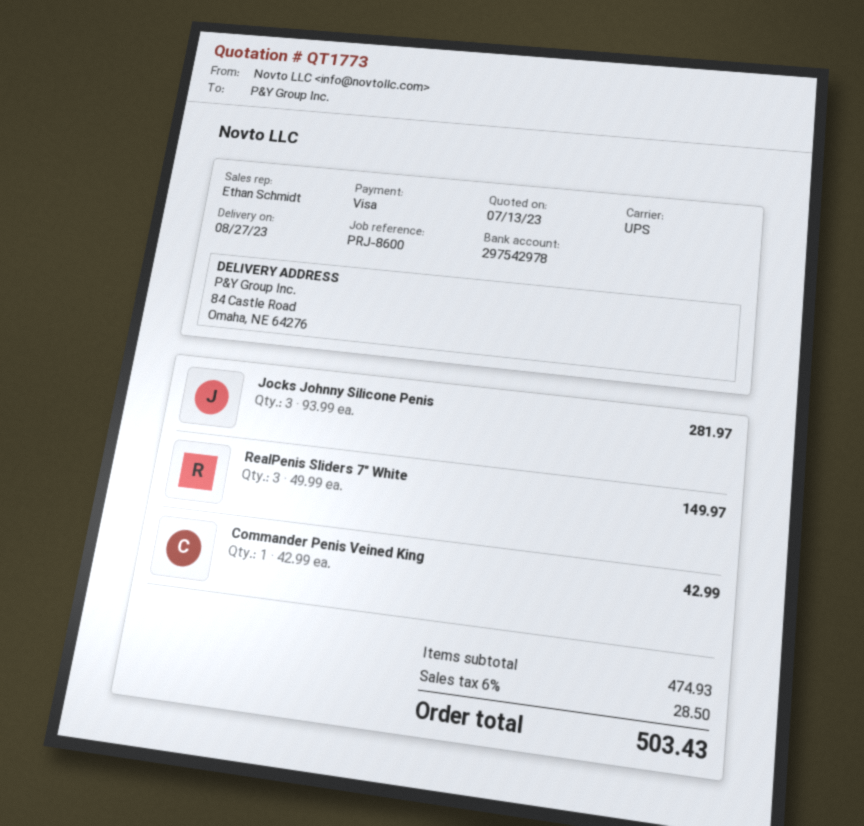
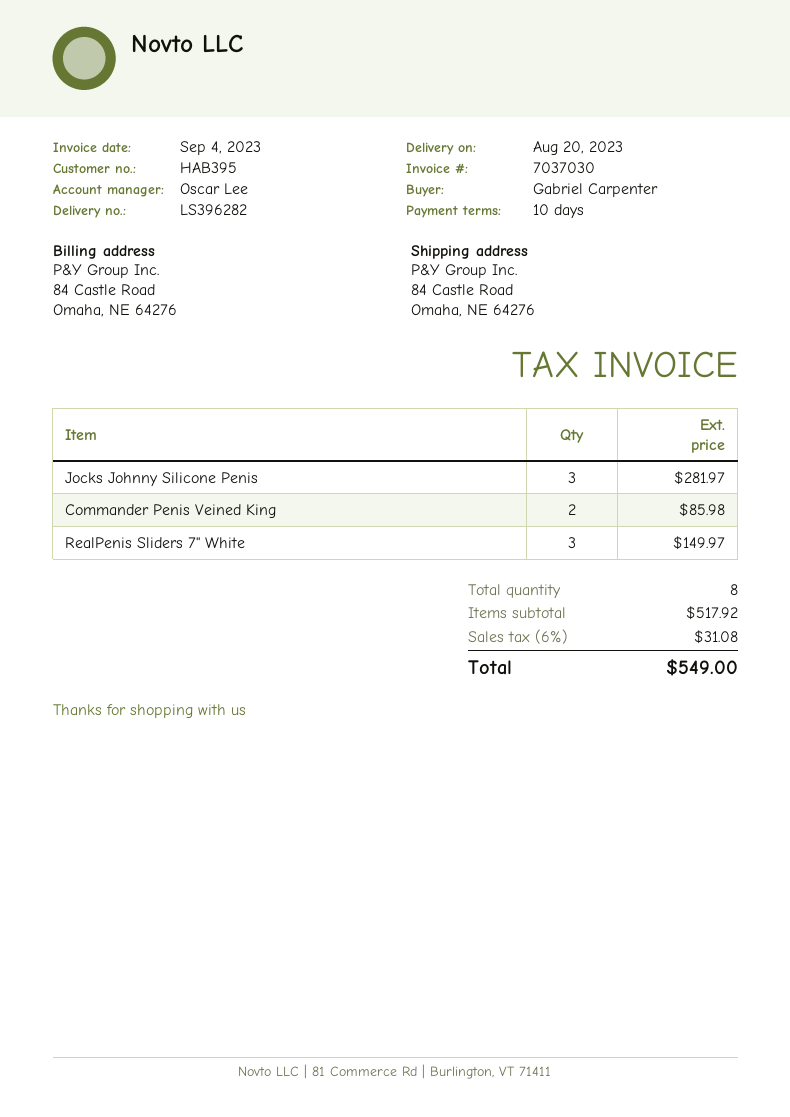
delivery date: 2023-08-27 -> 2023-08-20
sales rep: Ethan Schmidt -> Oscar Lee
Commander Penis Veined King: 1 for 42.99 -> 2 for 85.98
subtotal: 474.93 -> 517.92
tax: 6% = 28.50 -> 6% = 31.08
total: 503.43 -> 549.00

